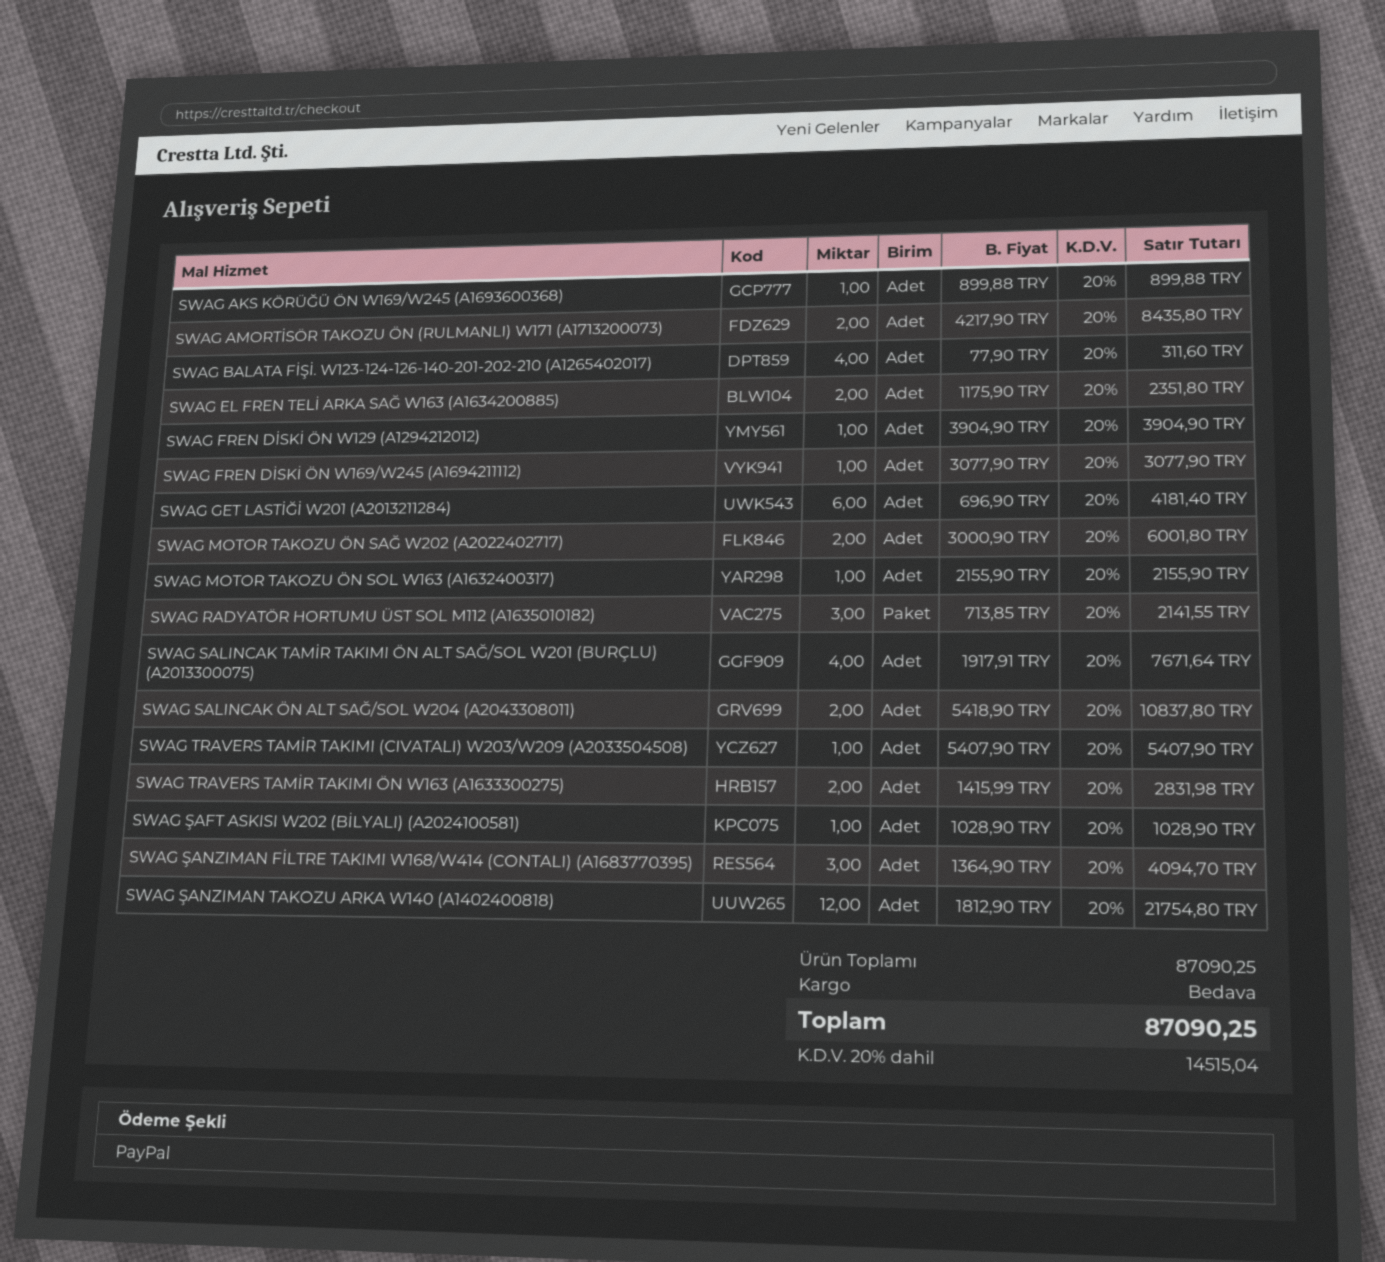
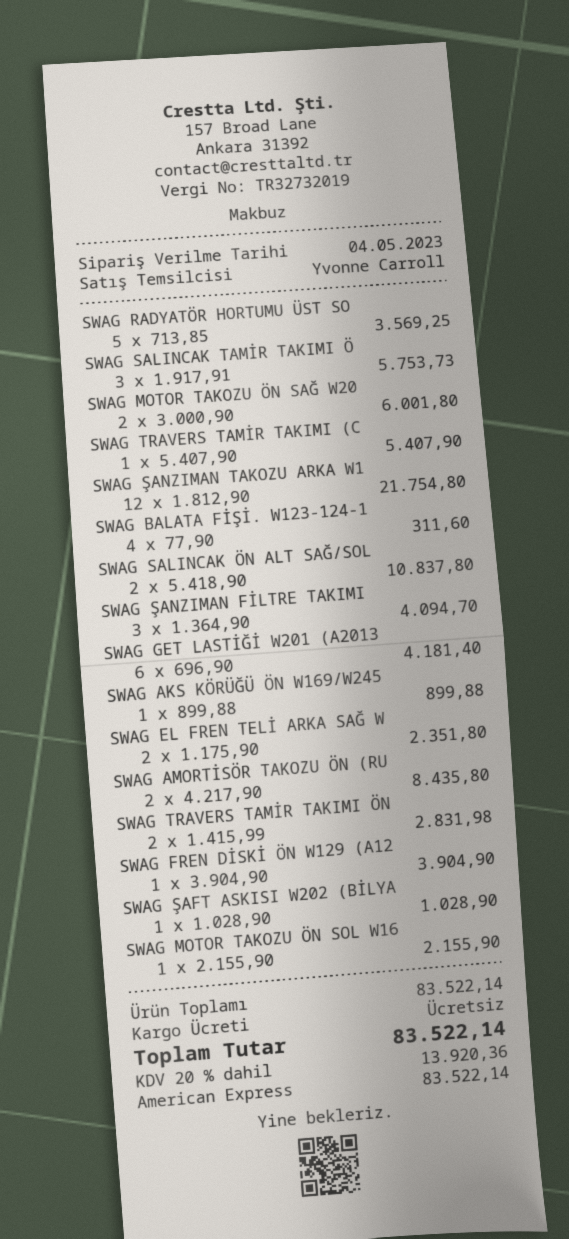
payment method: PayPal -> American Express
SWAG FREN DİSKİ ÖN W169/W245 (A1694211112): 1 x 3077.90 = 3077.90 -> none
SWAG RADYATÖR HORTUMU ÜST SOL M112 (A1635010182): 3 x 713.85 = 2141.55 -> 5 x 713.85 = 3569.25
SWAG SALINCAK TAMİR TAKIMI ÖN ALT SAĞ/SOL W201 (BURÇLU) (A2013300075): 4 x 1917.91 = 7671.64 -> 3 x 1917.91 = 5753.73
subtotal: 87090.25 -> 83522.14
tax: 20% = 14515.04 -> 20% = 13920.36
total: 87090.25 -> 83522.14

